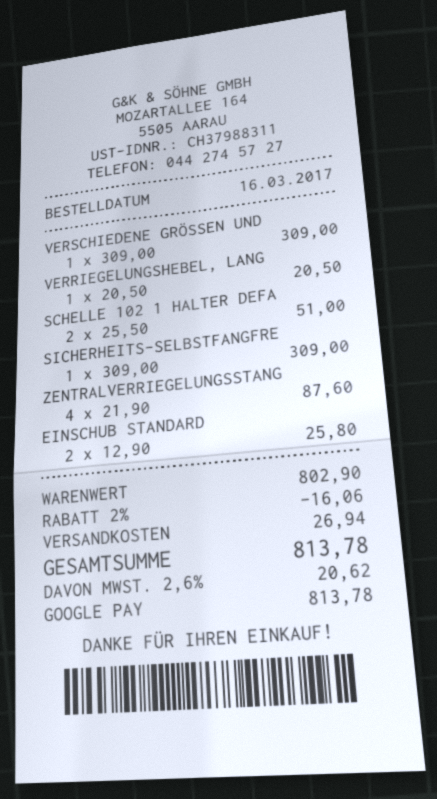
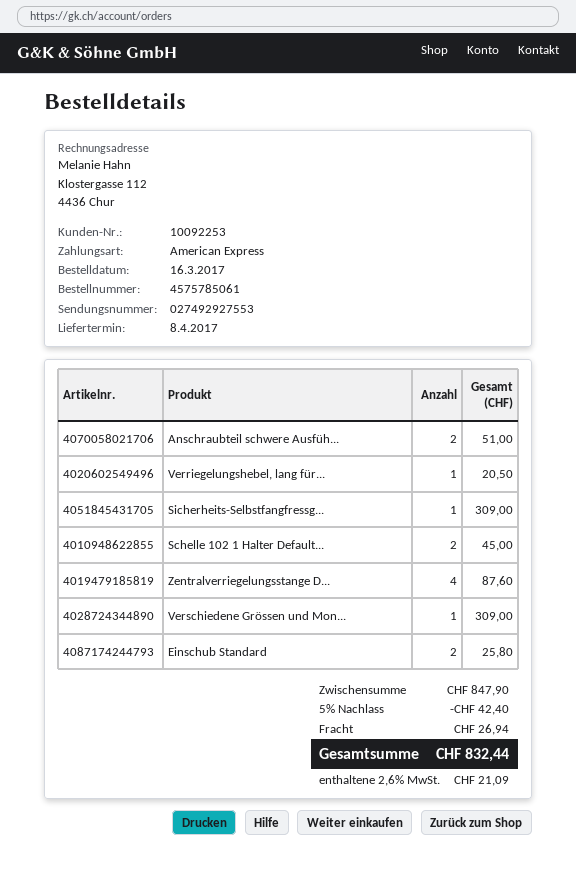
payment method: Google Pay -> American Express
SCHELLE 102 1 HALTER DEFA: 2 for 51.00 -> 2 for 45.00
Anschraubteil schwere Ausfüh...: none -> 2 for 51.00
subtotal: 802.90 -> 847.90
discount: 2% = 16.06 -> 5% = 42.40
tax: 2.6% = 20.62 -> 2.6% = 21.09
total: 813.78 -> 832.44

